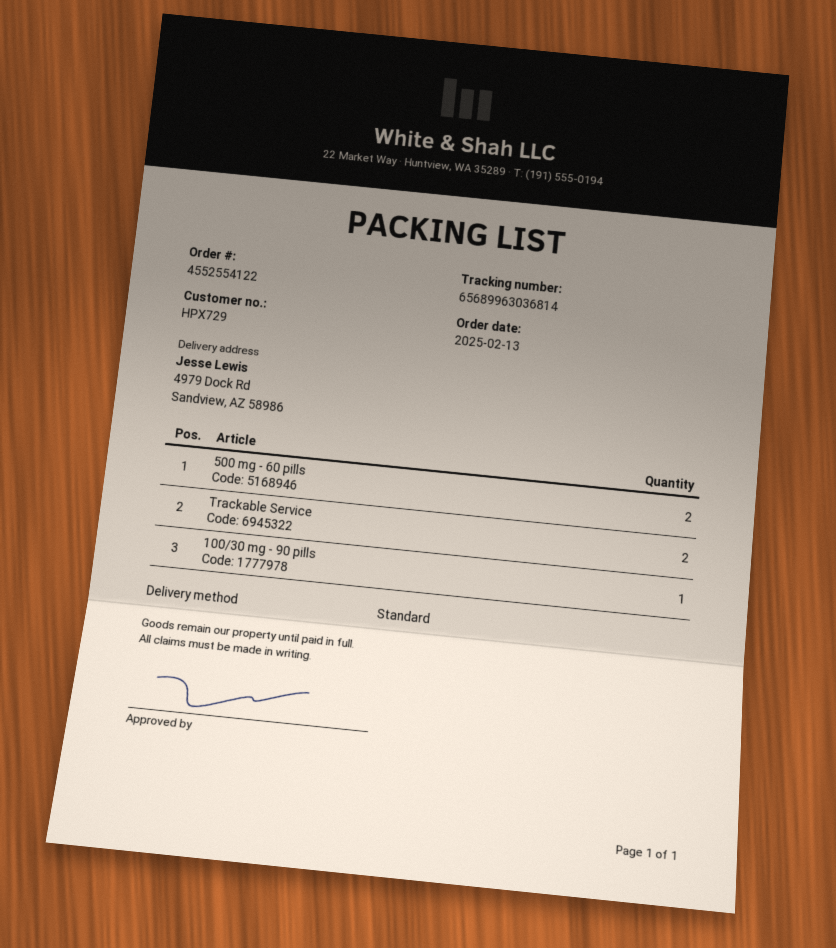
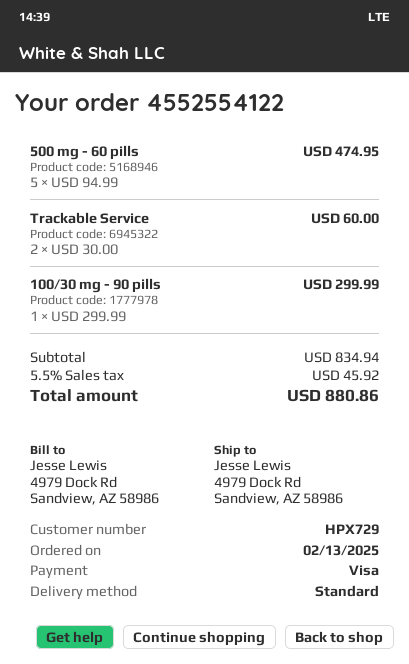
500 mg - 60 pills: 2 -> 5

